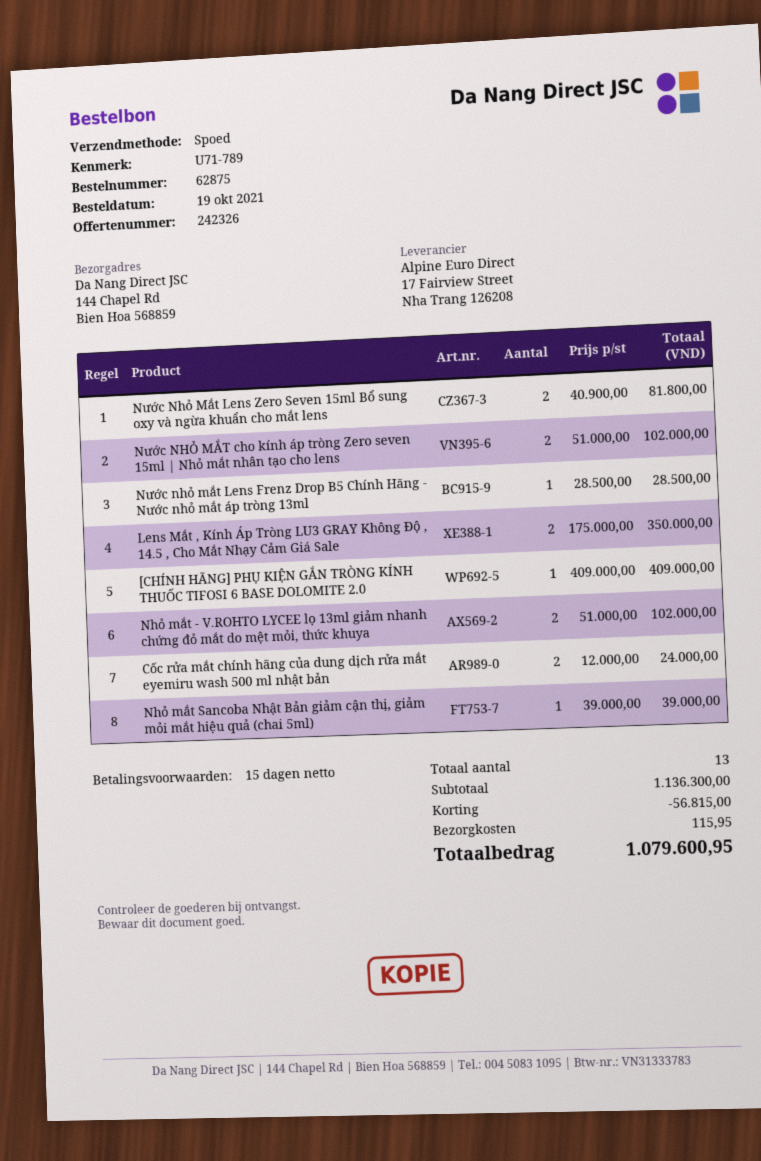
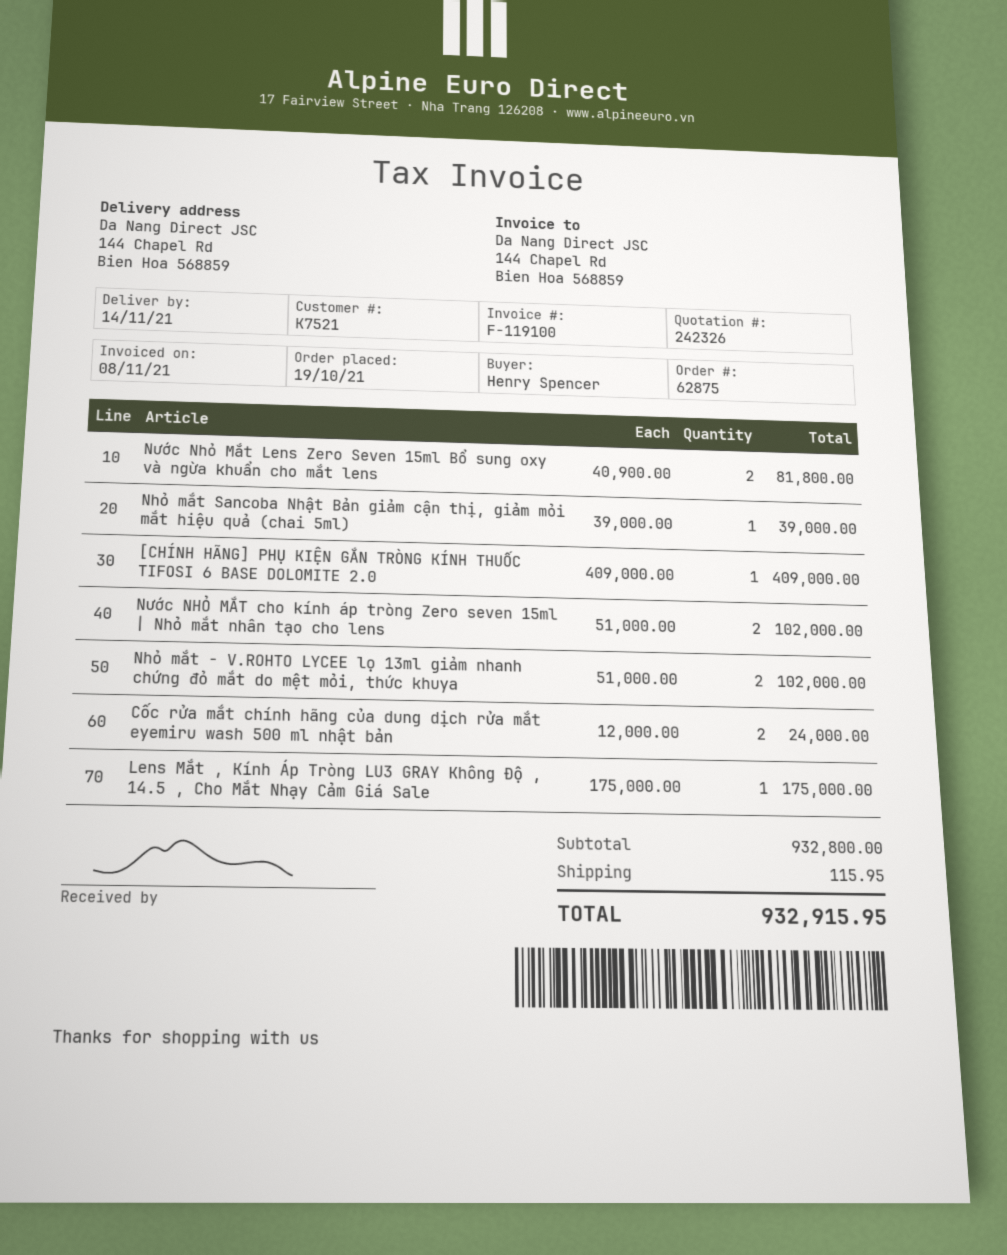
Nước nhỏ mắt Lens Frenz Drop B5 Chính Hãng - Nước nhỏ mắt áp tròng 13ml: 1 x 28500.00 = 28500.00 -> none
Lens Mắt , Kính Áp Tròng LU3 GRAY Không Độ , 14.5 , Cho Mắt Nhạy Cảm Giá Sale: 2 x 175000.00 = 350000.00 -> 1 x 175000.00 = 175000.00
subtotal: 1136300.00 -> 932800.00
discount: 56815.00 -> none
total: 1079600.95 -> 932915.95

